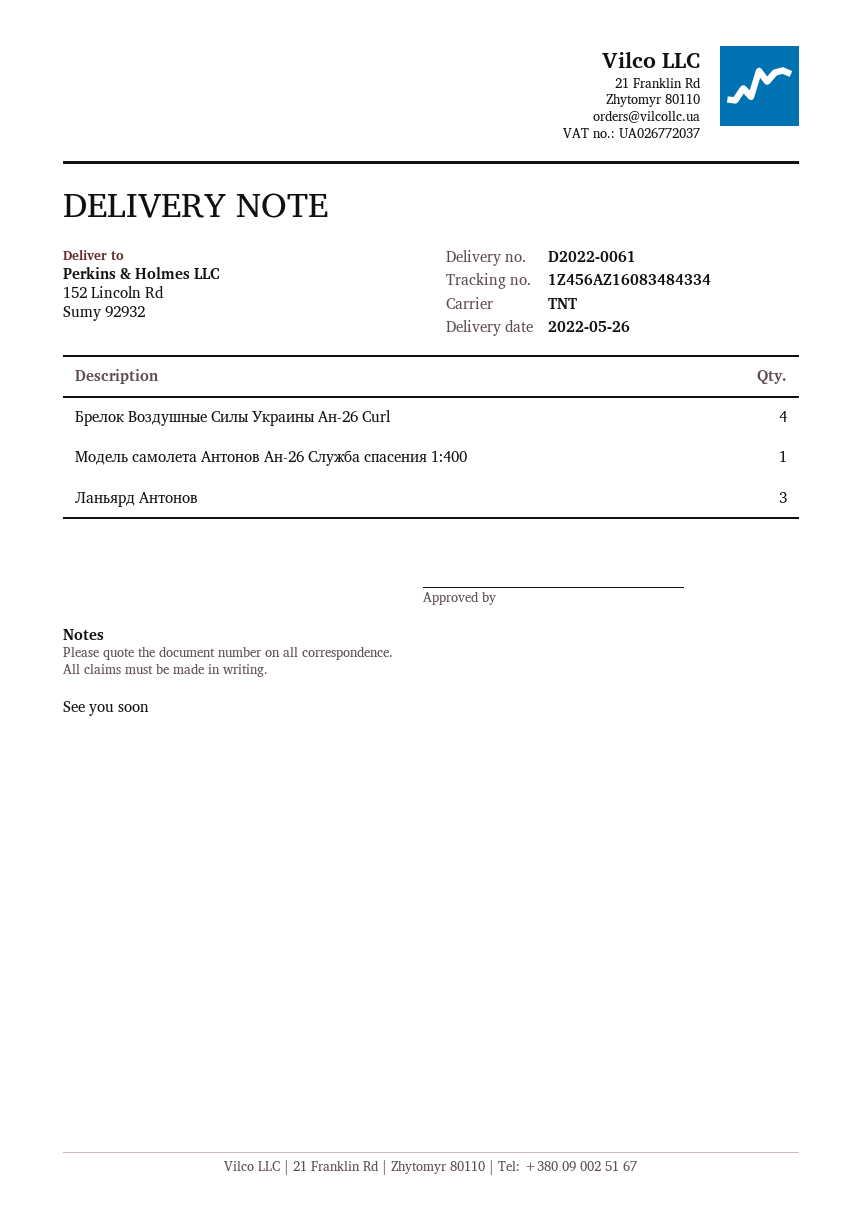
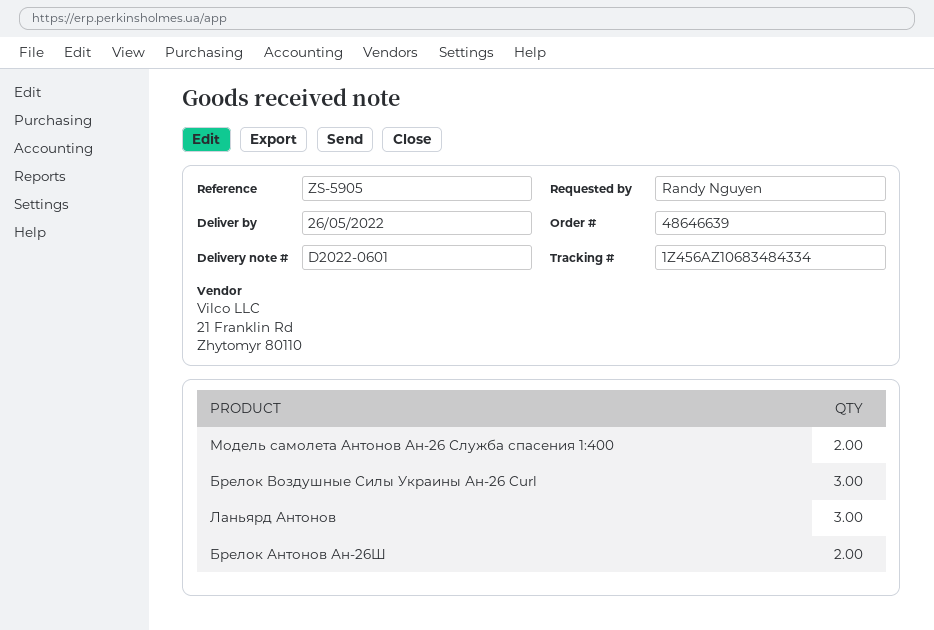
delivery note number: D2022-0061 -> D2022-0601
tracking number: 1Z456AZ16083484334 -> 1Z456AZ10683484334
Брелок Воздушные Силы Украины Ан-26 Curl: 4 -> 3
Модель самолета Антонов Ан-26 Служба спасения 1:400: 1 -> 2
Брелок Антонов Ан-26Ш: none -> 2

